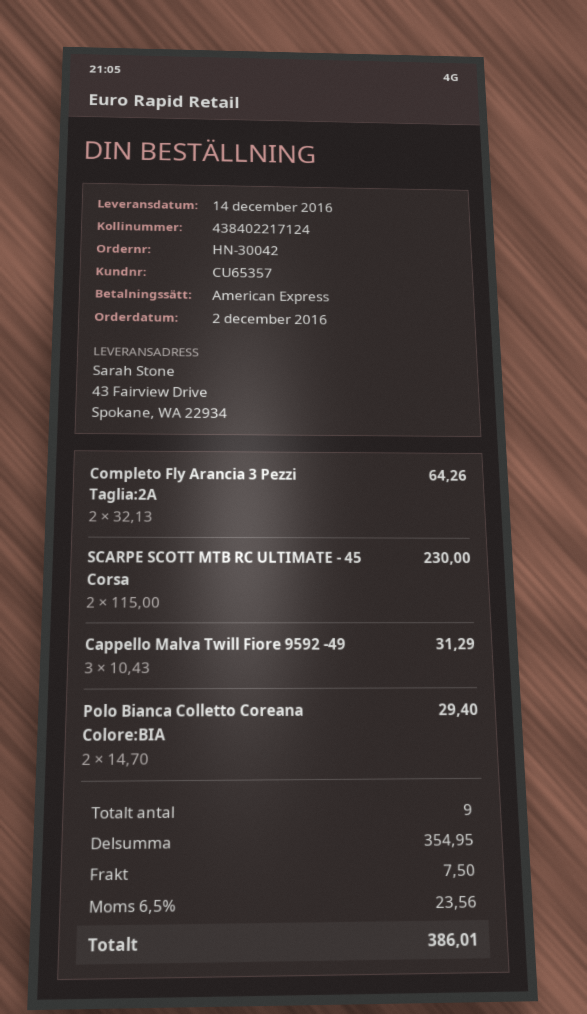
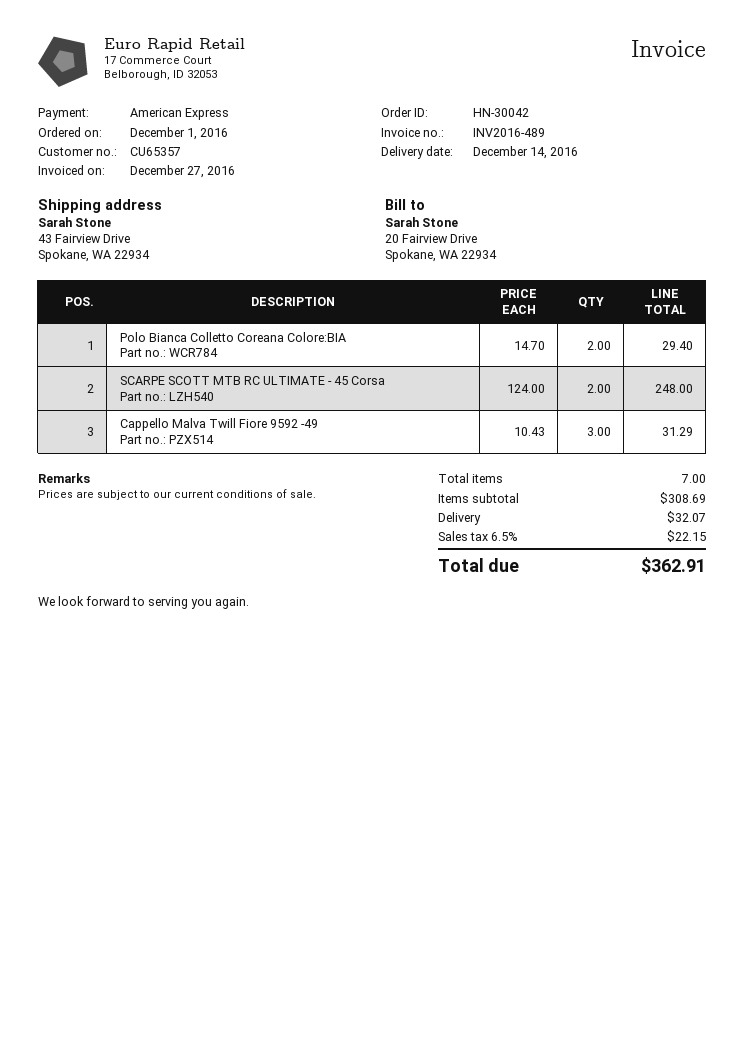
order date: 2016-12-02 -> 2016-12-01
Completo Fly Arancia 3 Pezzi Taglia:2A: 2 x 32.13 = 64.26 -> none
SCARPE SCOTT MTB RC ULTIMATE - 45 Corsa: 2 x 115.00 = 230.00 -> 2 x 124.00 = 248.00
total quantity: 9 -> 7
subtotal: 354.95 -> 308.69
shipping: 7.50 -> 32.07
tax: 6.5% = 23.56 -> 6.5% = 22.15
total: 386.01 -> 362.91

